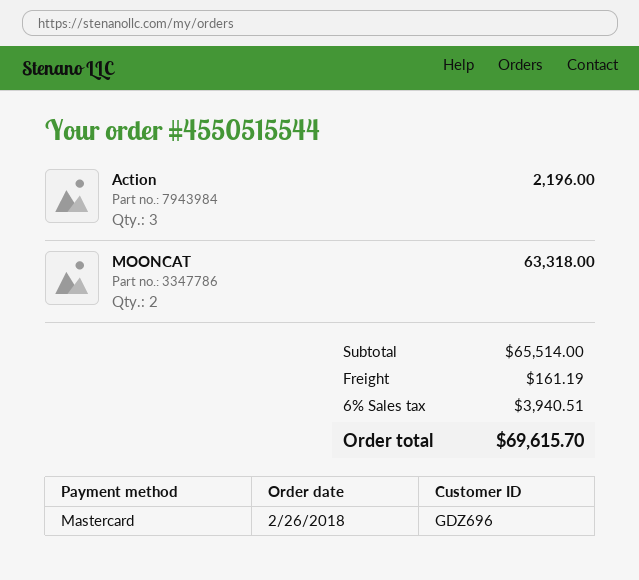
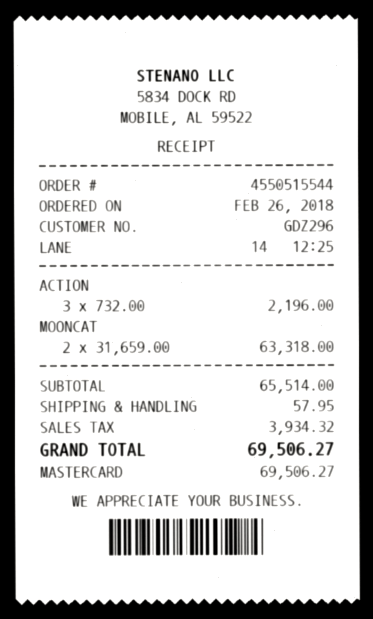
customer number: GDZ696 -> GDZ296
shipping: 161.19 -> 57.95
tax: 3940.51 -> 3934.32
total: 69615.70 -> 69506.27

